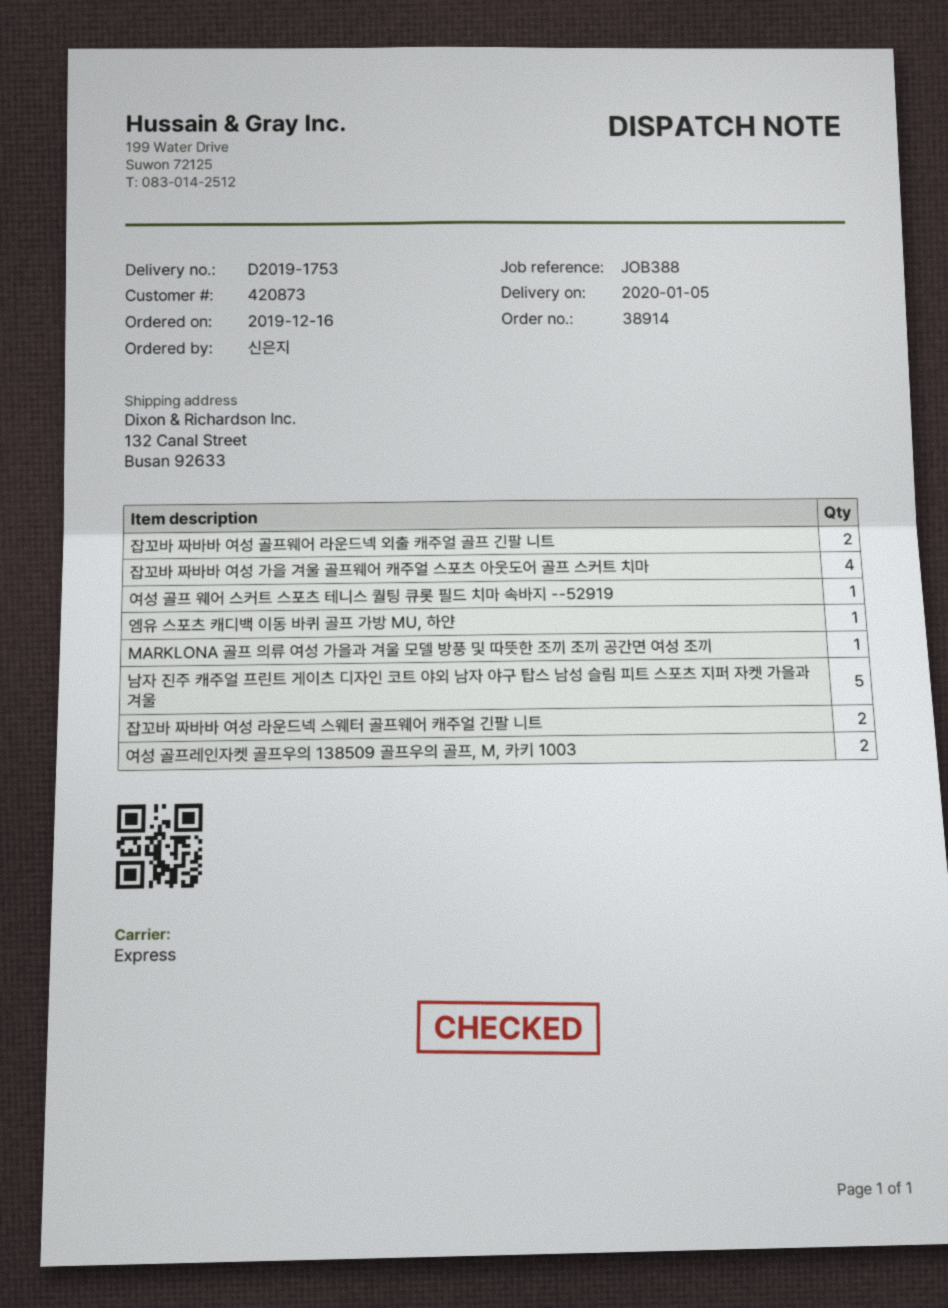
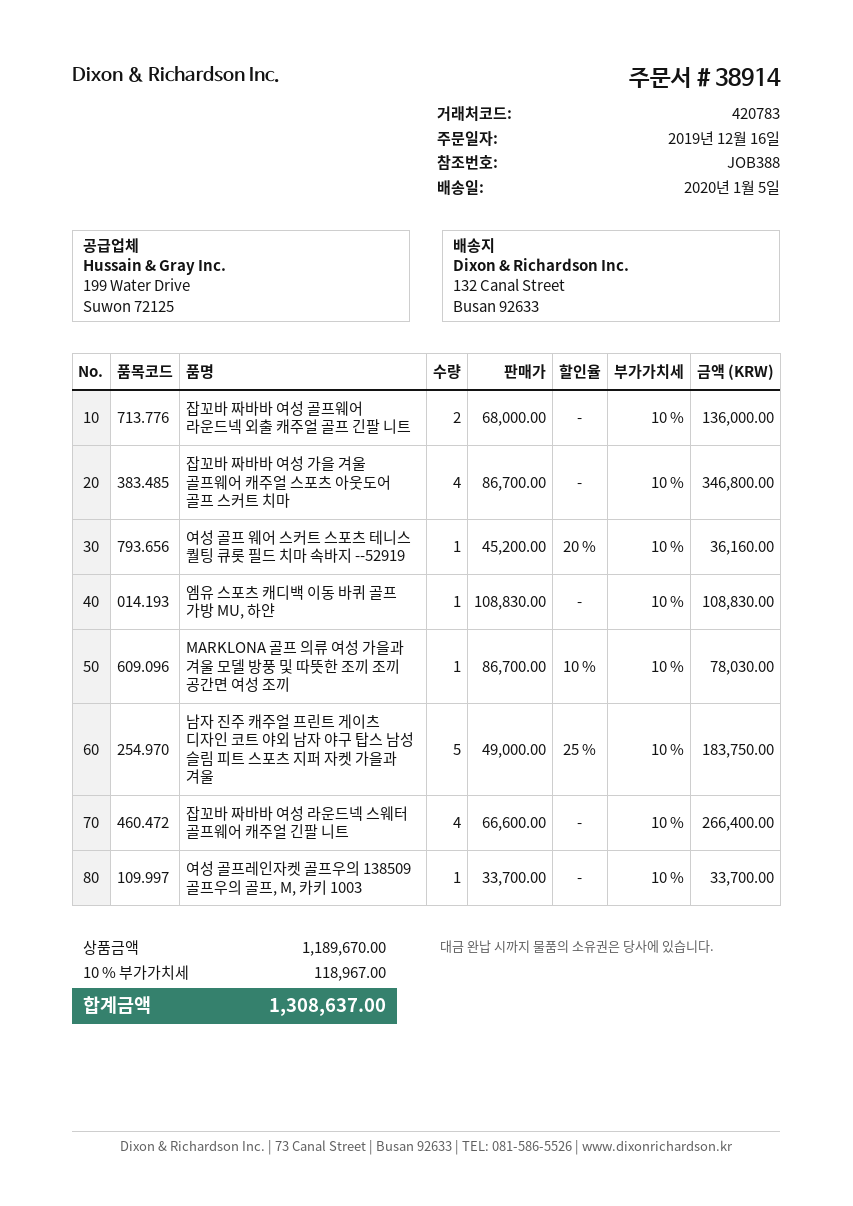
customer number: 420873 -> 420783
잡꼬바 짜바바 여성 라운드넥 스웨터 골프웨어 캐주얼 긴팔 니트: 2 -> 4
여성 골프레인자켓 골프우의 138509 골프우의 골프, M, 카키 1003: 2 -> 1

